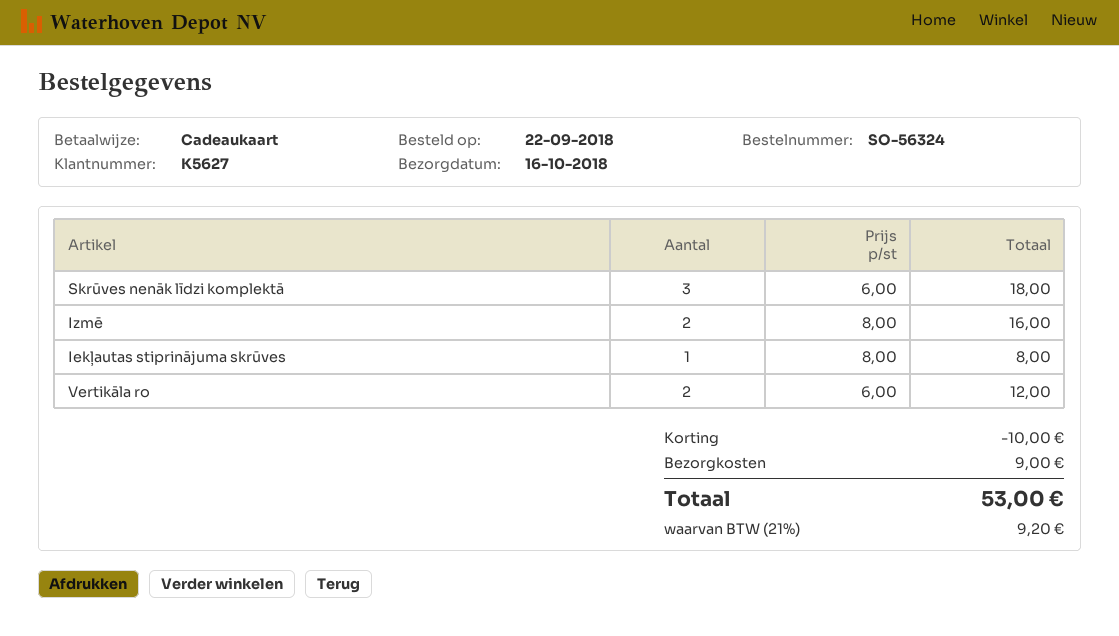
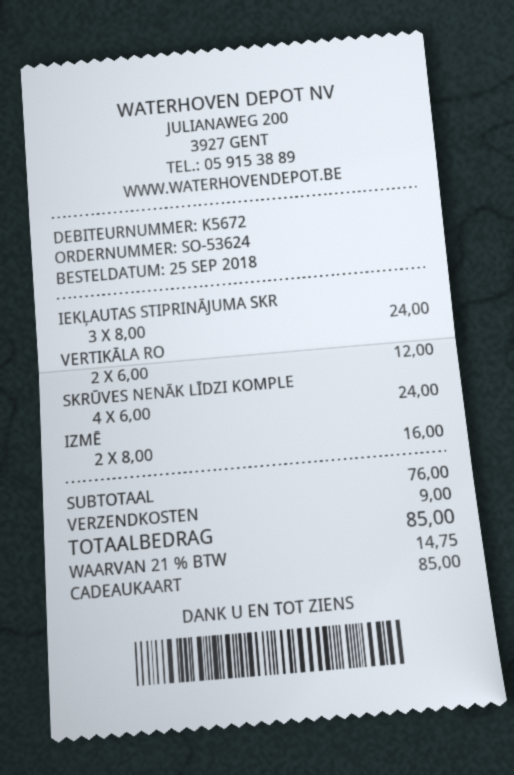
order number: SO-56324 -> SO-53624
order date: 2018-09-22 -> 2018-09-25
customer number: K5627 -> K5672
Skrūves nenāk līdzi komplektā: 3 x 6.00 = 18.00 -> 4 x 6.00 = 24.00
Iekļautas stiprinājuma skrūves: 1 x 8.00 = 8.00 -> 3 x 8.00 = 24.00
discount: 10.00 -> none
tax: 21% = 9.20 -> 21% = 14.75
total: 53.00 -> 85.00

